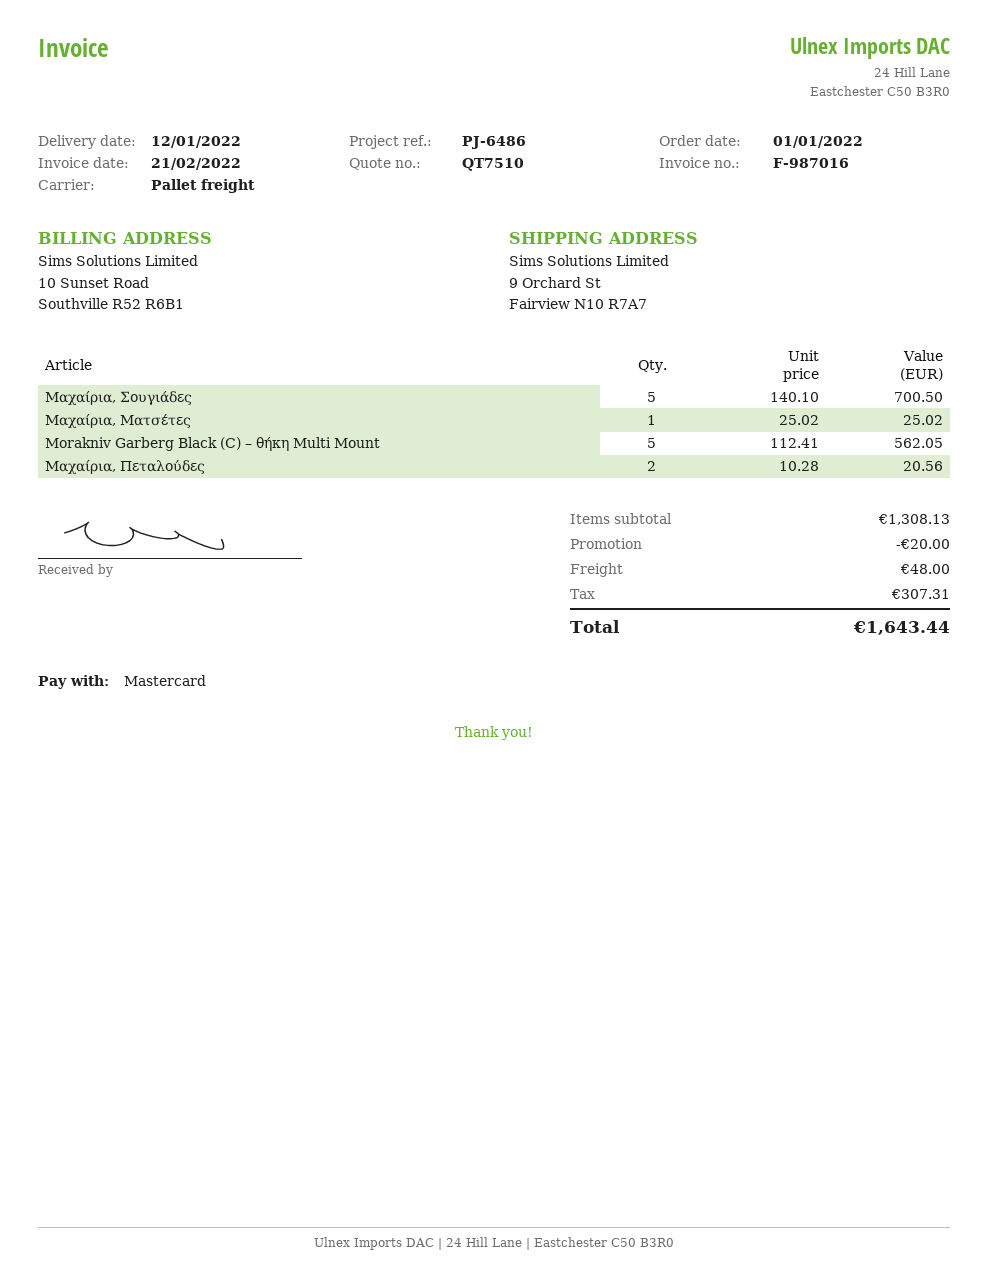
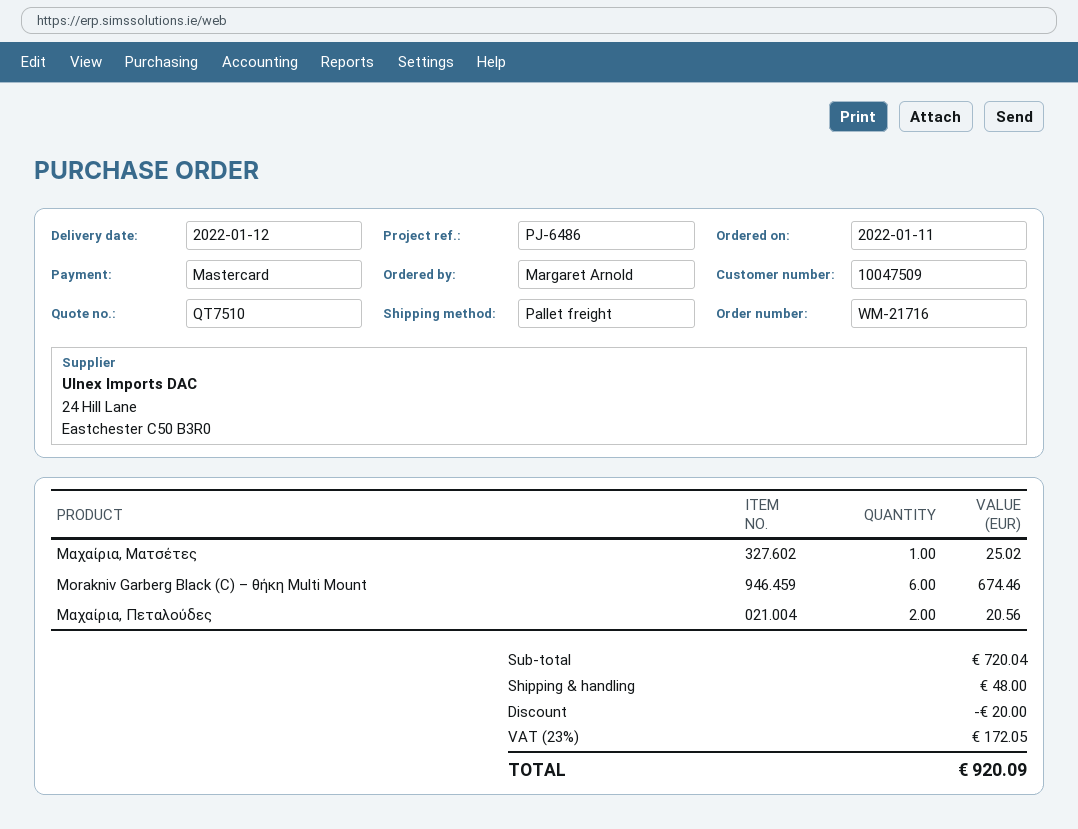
order date: 2022-01-01 -> 2022-01-11
Μαχαίρια, Σουγιάδες: 5 for 700.50 -> none
Morakniv Garberg Black (C) – θήκη Multi Mount: 5 for 562.05 -> 6 for 674.46
subtotal: 1308.13 -> 720.04
tax: 307.31 -> 172.05
total: 1643.44 -> 920.09

